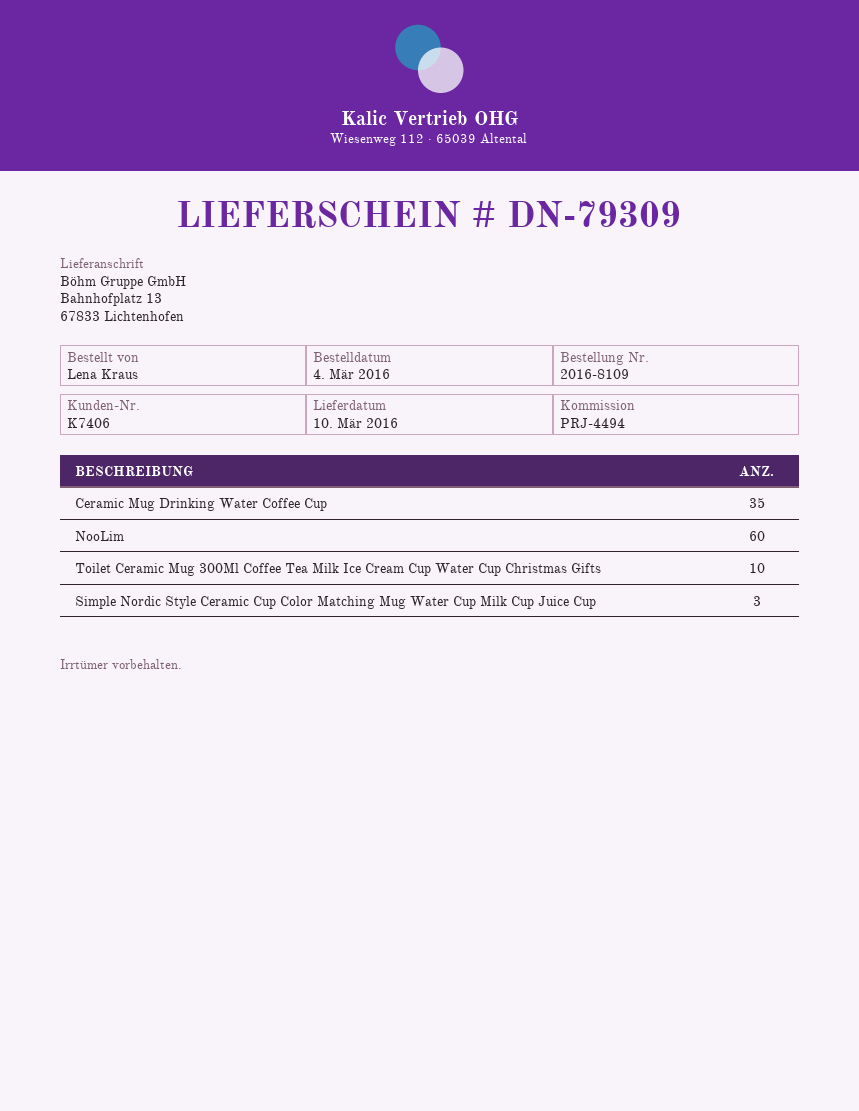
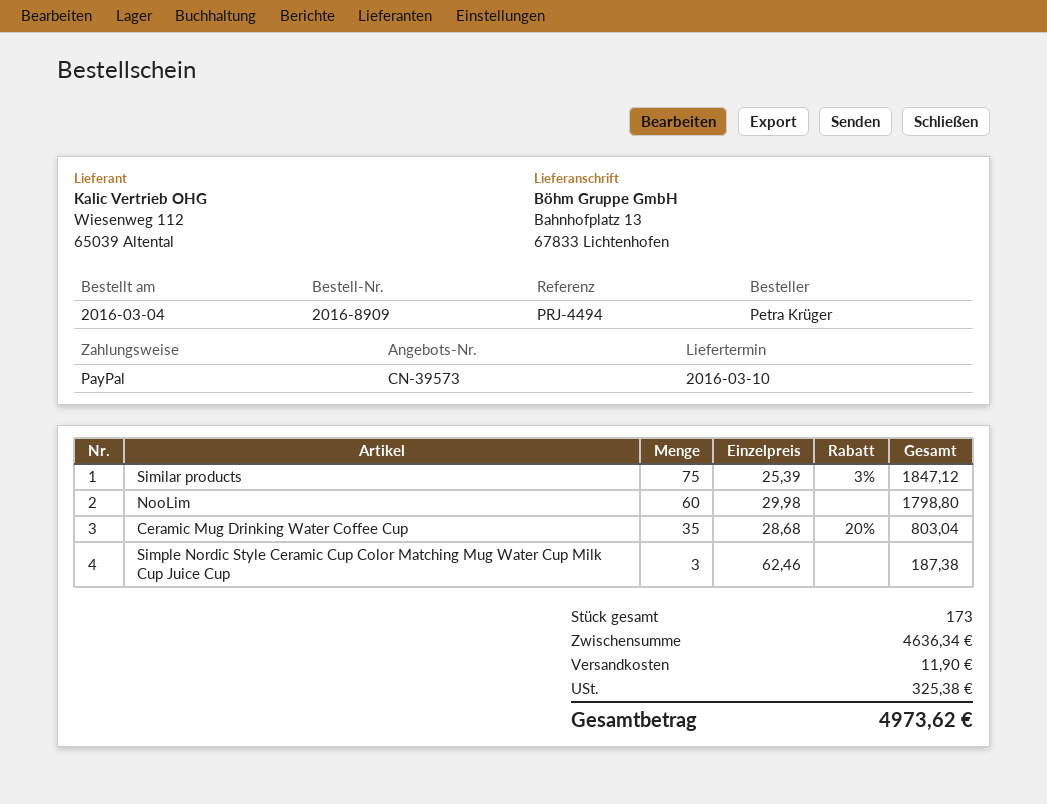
order number: 2016-8109 -> 2016-8909
ordered by: Lena Kraus -> Petra Krüger
Toilet Ceramic Mug 300Ml Coffee Tea Milk Ice Cream Cup Water Cup Christmas Gifts: 10 -> none
Similar products: none -> 75

